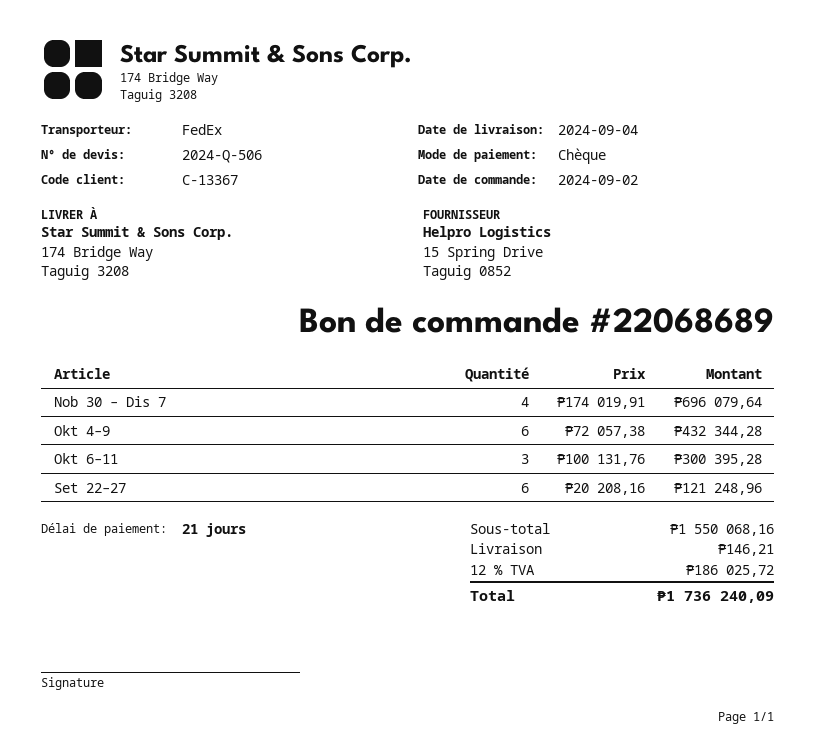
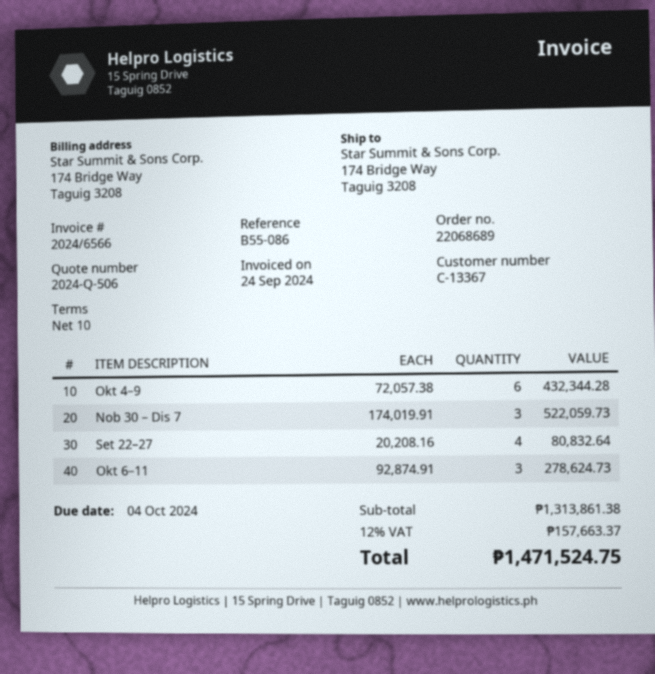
payment terms: 21 days -> 10 days
Nob 30 – Dis 7: 4 x 174019.91 = 696079.64 -> 3 x 174019.91 = 522059.73
Okt 6–11: 3 x 100131.76 = 300395.28 -> 3 x 92874.91 = 278624.73
Set 22–27: 6 x 20208.16 = 121248.96 -> 4 x 20208.16 = 80832.64
subtotal: 1550068.16 -> 1313861.38
shipping: 146.21 -> none
tax: 12% = 186025.72 -> 12% = 157663.37
total: 1736240.09 -> 1471524.75

